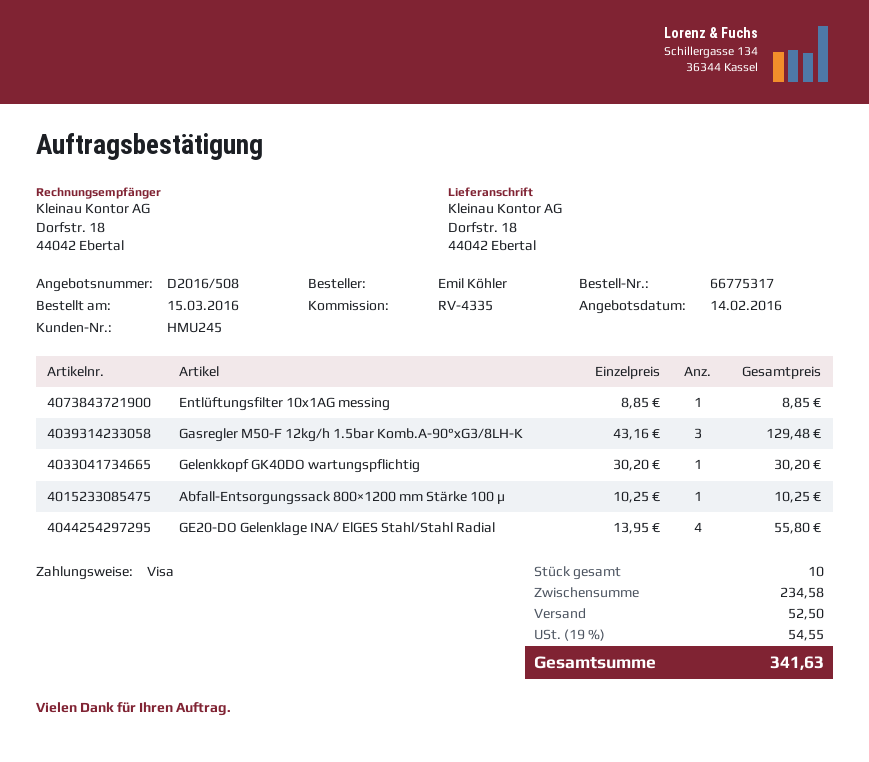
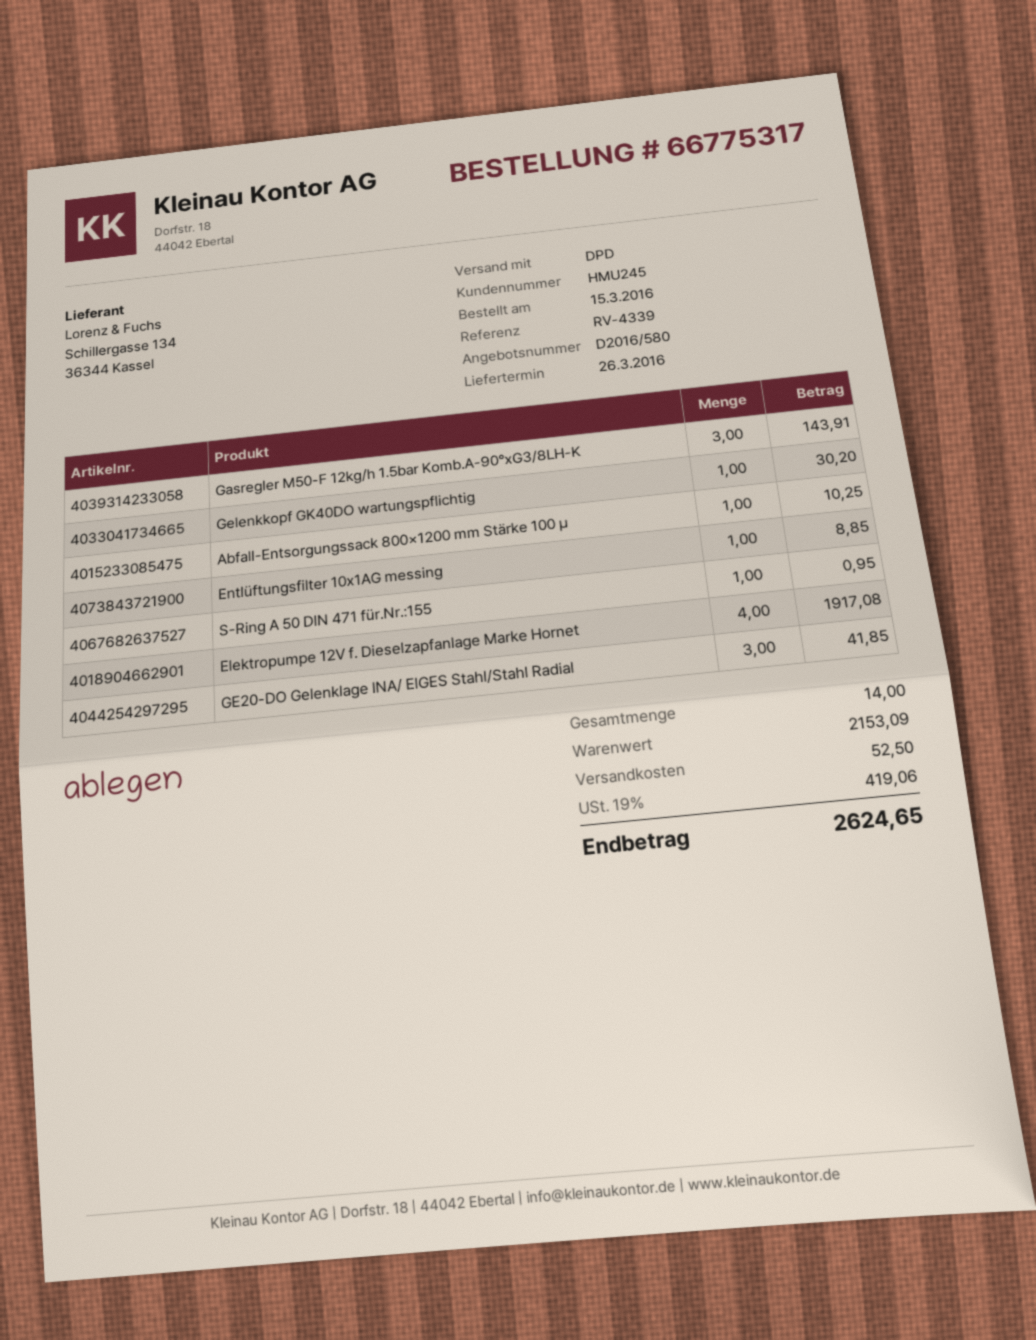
quote number: D2016/508 -> D2016/580
reference: RV-4335 -> RV-4339
Gasregler M50-F 12kg/h 1.5bar Komb.A-90°xG3/8LH-K: 3 for 129.48 -> 3 for 143.91
GE20-DO Gelenklage INA/ ElGES Stahl/Stahl Radial: 4 for 55.80 -> 3 for 41.85
S-Ring A 50 DIN 471 für.Nr.:155: none -> 1 for 0.95
Elektropumpe 12V f. Dieselzapfanlage Marke Hornet: none -> 4 for 1917.08
total quantity: 10 -> 14
subtotal: 234.58 -> 2153.09
tax: 19% = 54.55 -> 19% = 419.06
total: 341.63 -> 2624.65

